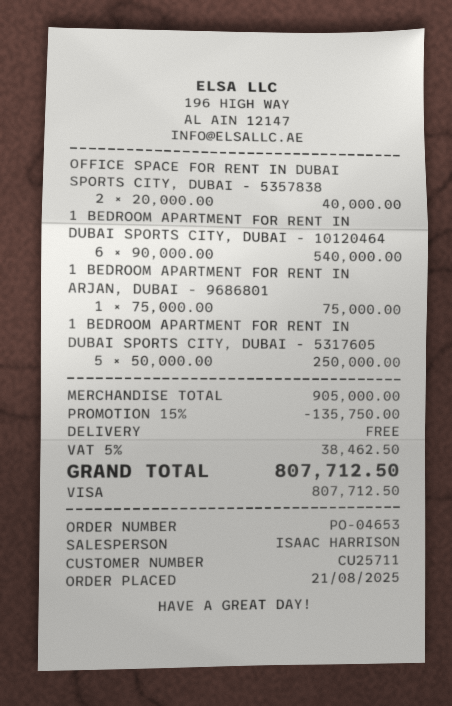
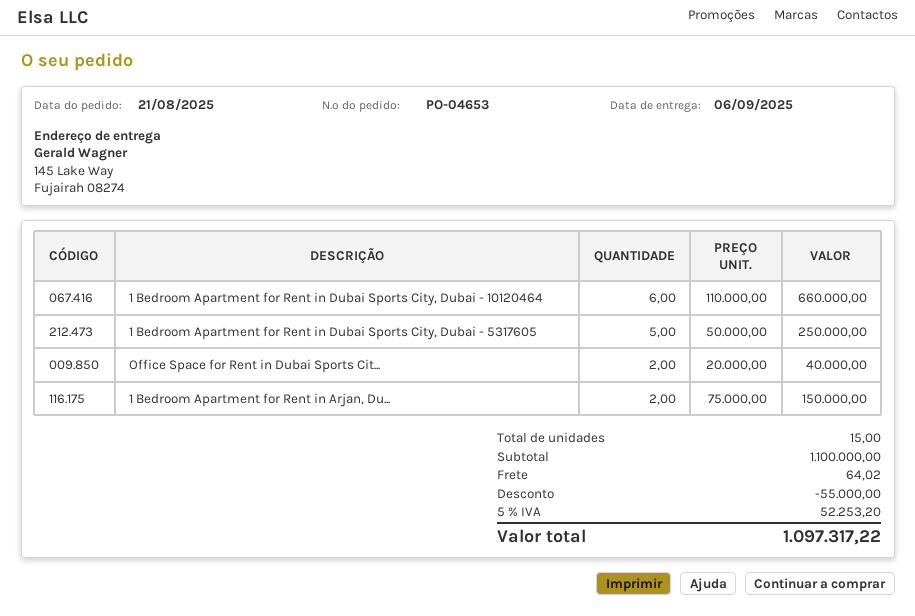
1 BEDROOM APARTMENT FOR RENT IN DUBAI SPORTS CITY, DUBAI - 10120464: 6 x 90000.00 = 540000.00 -> 6 x 110000.00 = 660000.00
1 BEDROOM APARTMENT FOR RENT IN ARJAN, DUBAI - 9686801: 1 x 75000.00 = 75000.00 -> 2 x 75000.00 = 150000.00
subtotal: 905000.00 -> 1100000.00
discount: 135750.00 -> 55000.00
shipping: 0.00 -> 64.02
tax: 5% = 38462.50 -> 5% = 52253.20
total: 807712.50 -> 1097317.22

